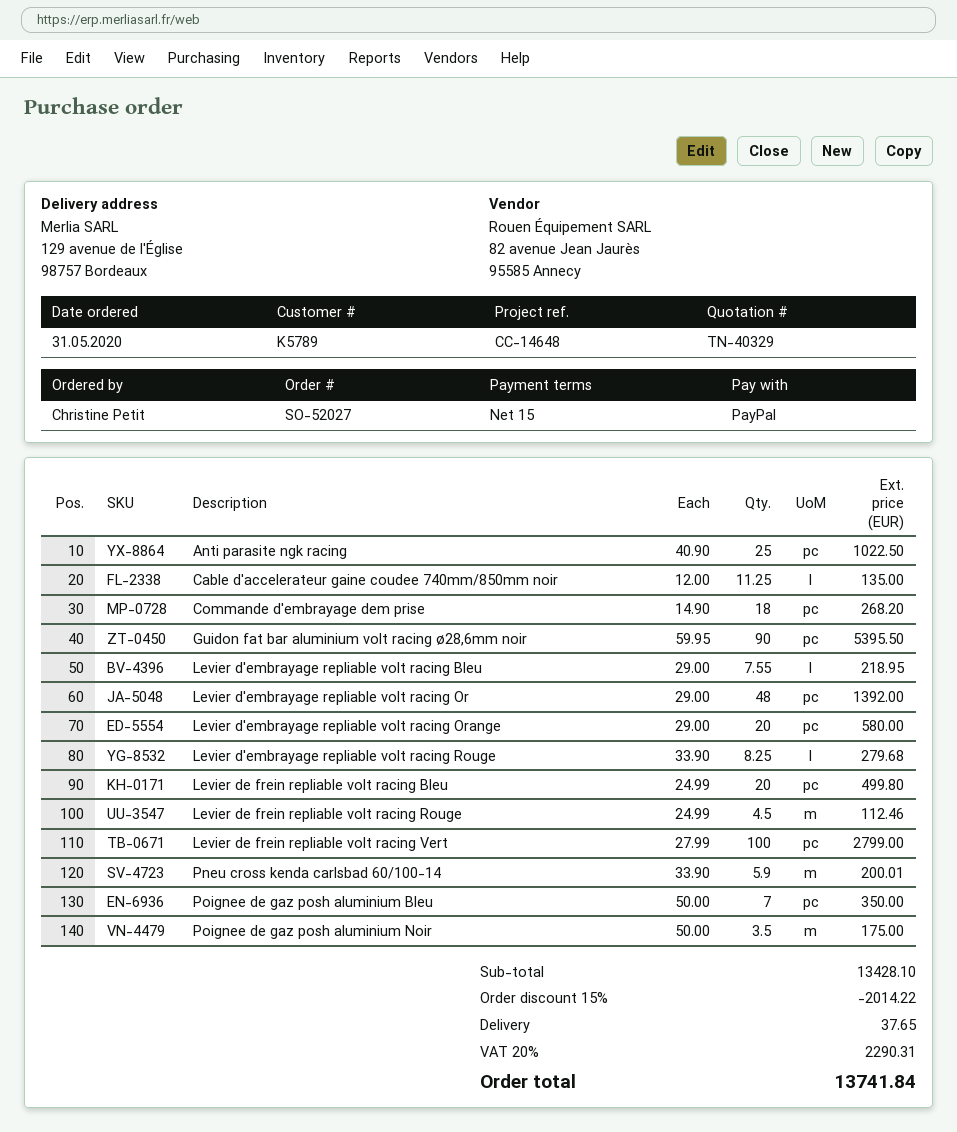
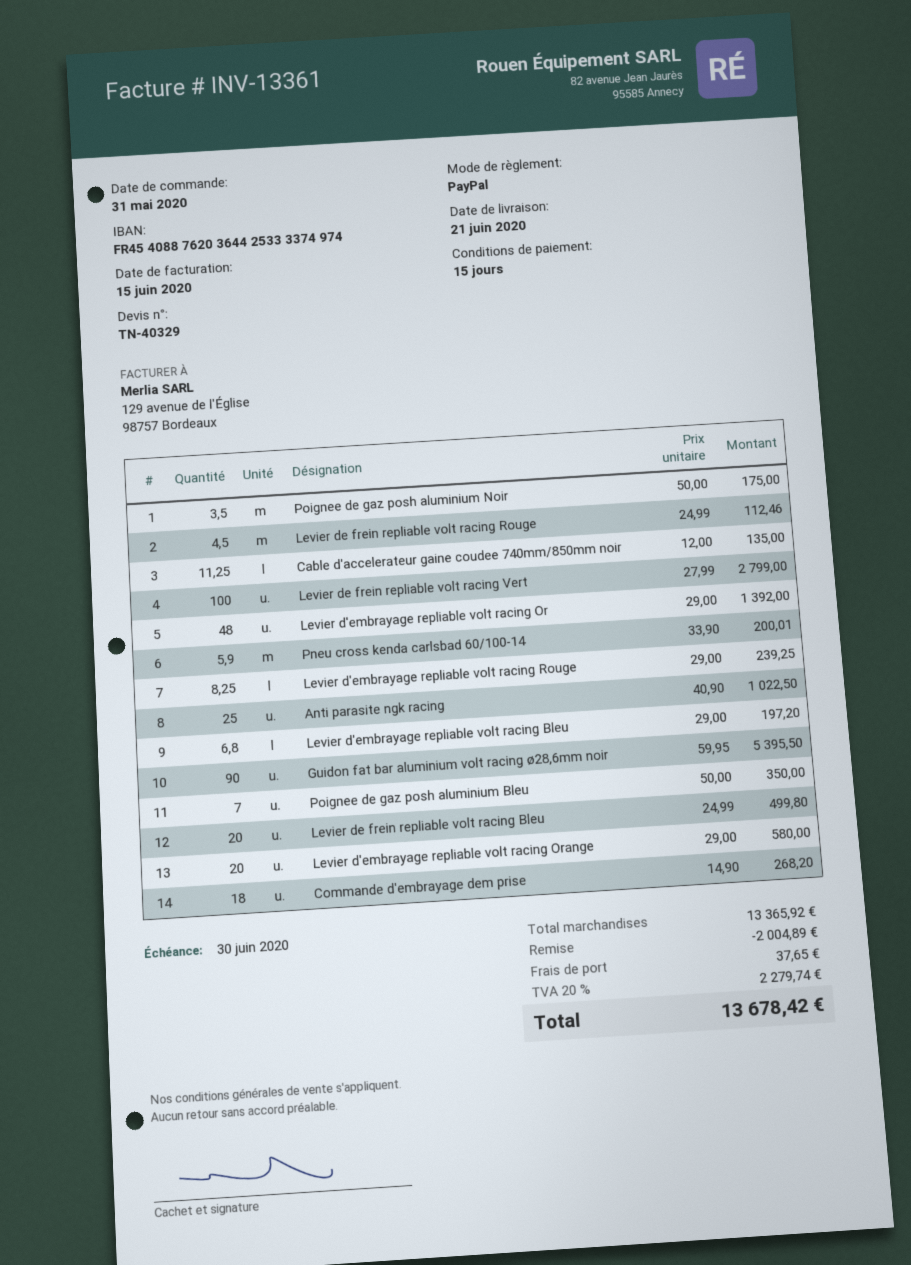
Levier d'embrayage repliable volt racing Bleu: 7.55 x 29.00 = 218.95 -> 6.8 x 29.00 = 197.20
Levier d'embrayage repliable volt racing Rouge: 8.25 x 33.90 = 279.68 -> 8.25 x 29.00 = 239.25
subtotal: 13428.10 -> 13365.92
discount: 2014.22 -> 2004.89
tax: 20% = 2290.31 -> 20% = 2279.74
total: 13741.84 -> 13678.42

